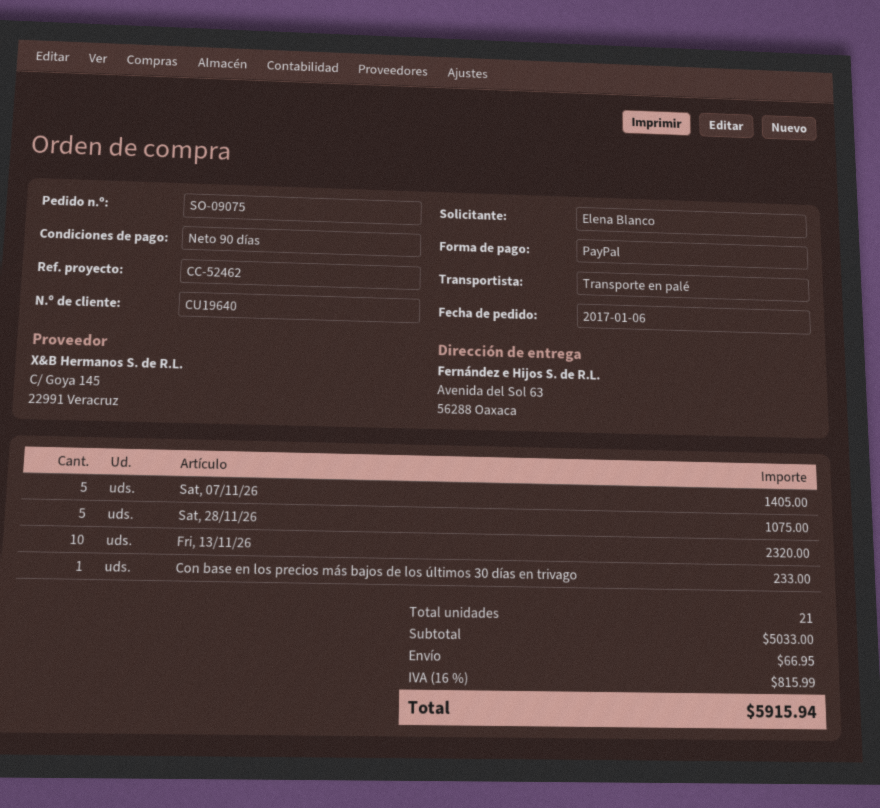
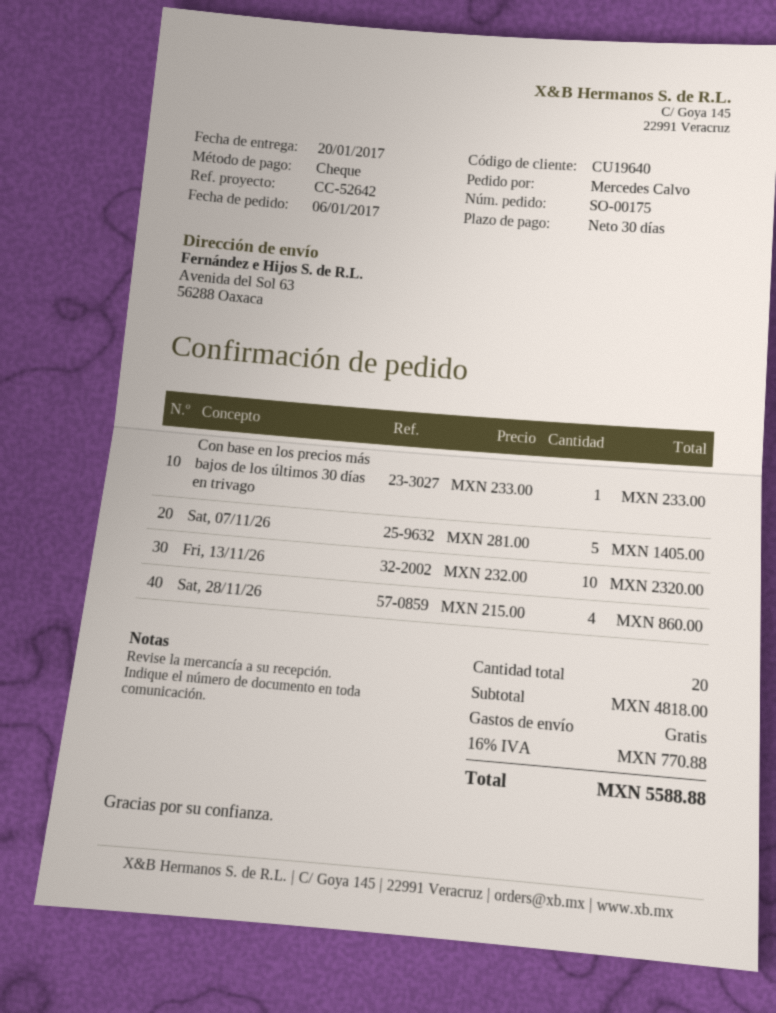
order number: SO-09075 -> SO-00175
payment terms: 90 days -> 30 days
reference: CC-52462 -> CC-52642
ordered by: Elena Blanco -> Mercedes Calvo
payment method: PayPal -> cheque
Sat, 28/11/26: 5 for 1075.00 -> 4 for 860.00
total quantity: 21 -> 20
subtotal: 5033.00 -> 4818.00
shipping: 66.95 -> 0.00
tax: 16% = 815.99 -> 16% = 770.88
total: 5915.94 -> 5588.88

